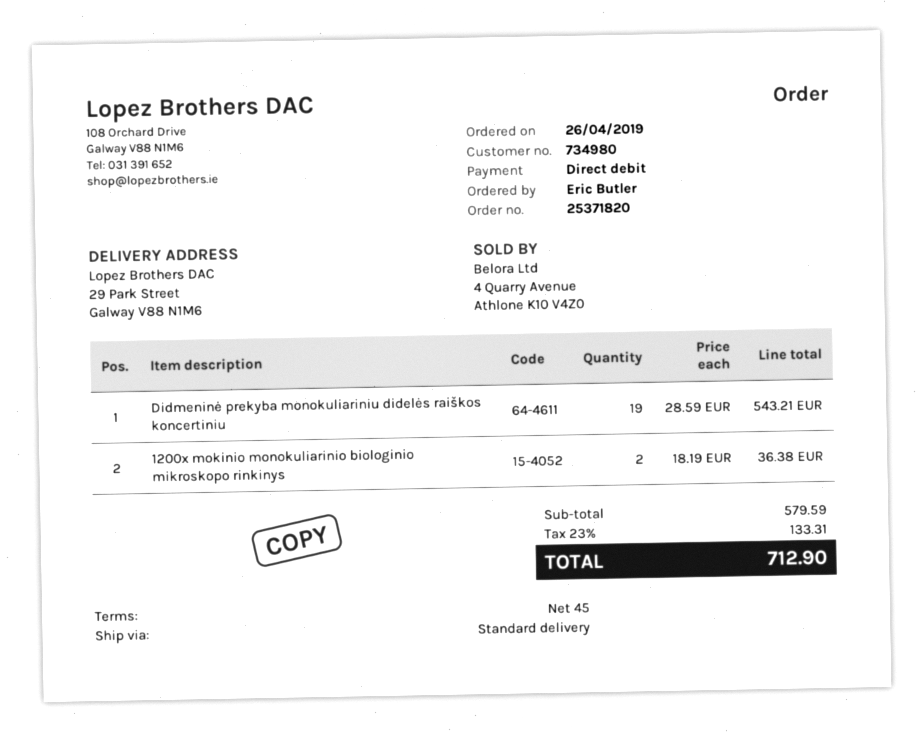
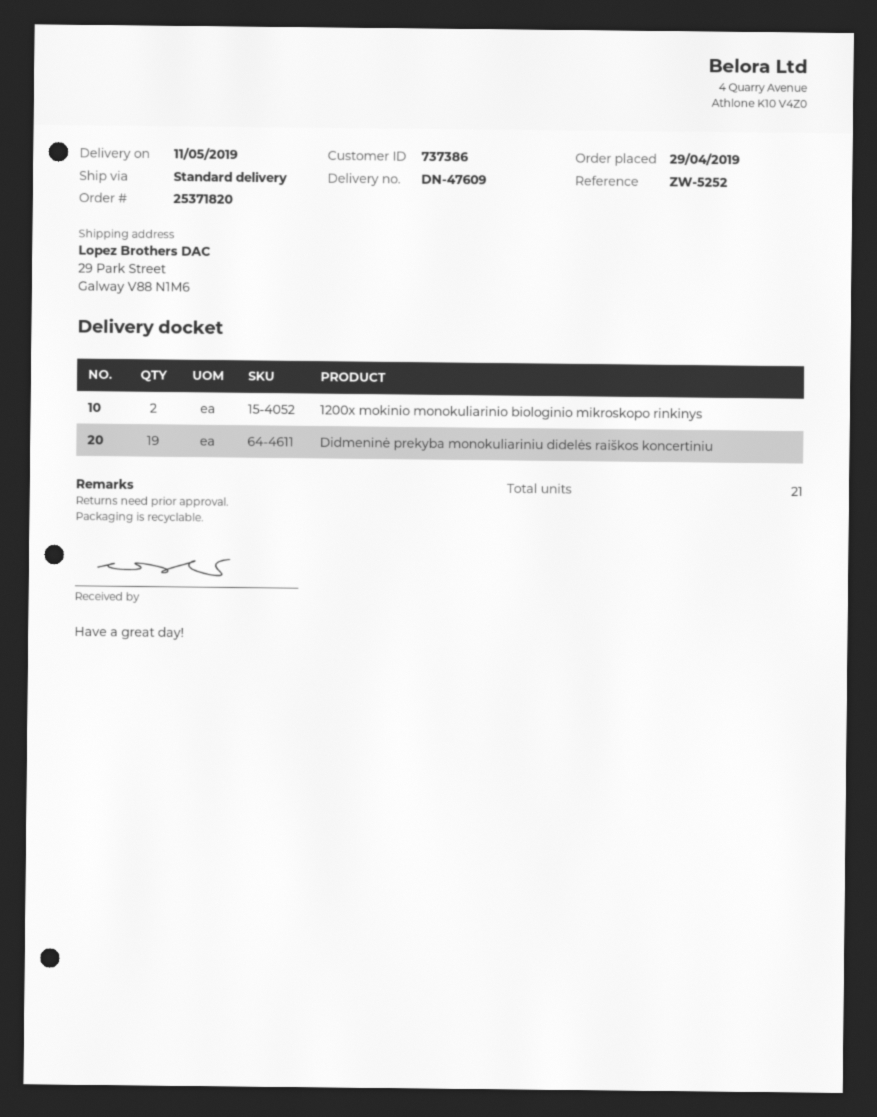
order date: 2019-04-26 -> 2019-04-29
customer number: 734980 -> 737386

